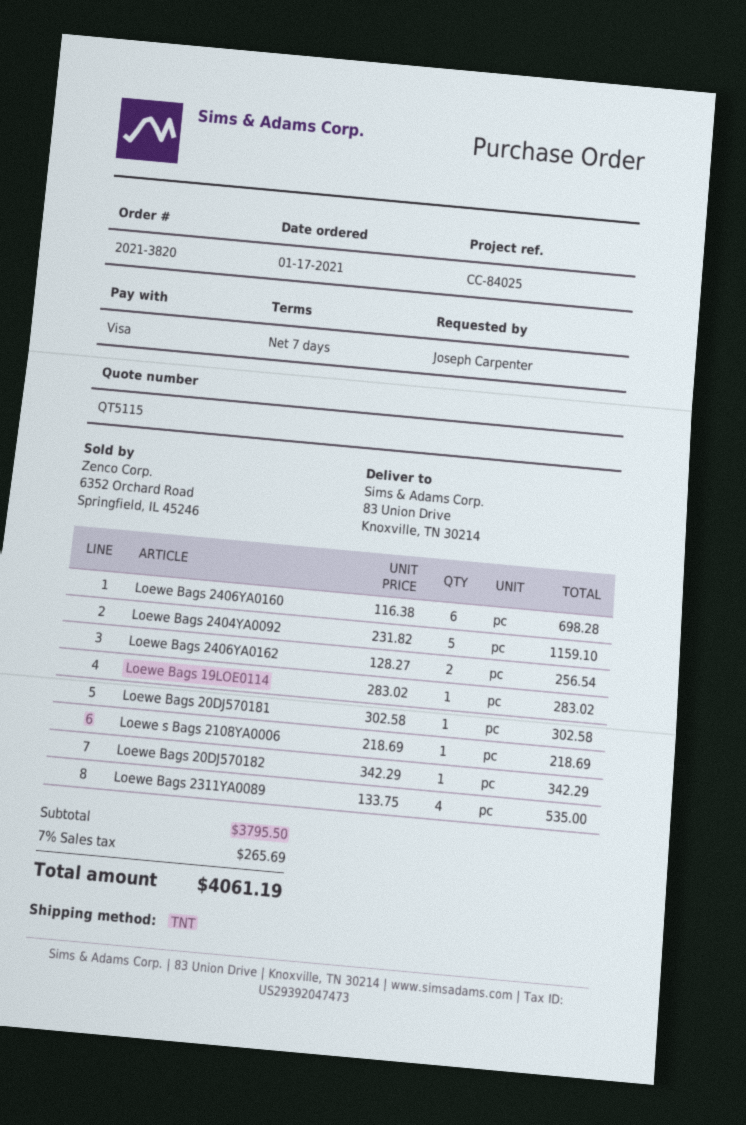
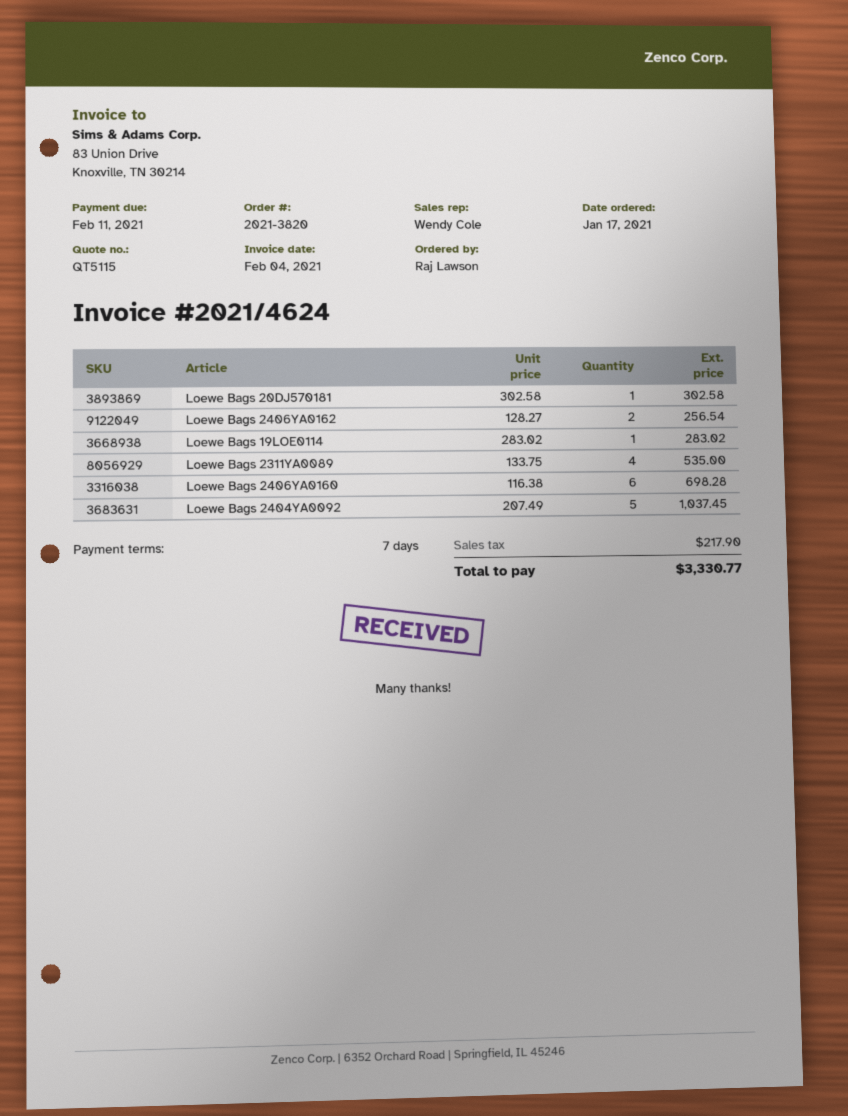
ordered by: Joseph Carpenter -> Raj Lawson
Loewe Bags 2404YA0092: 5 x 231.82 = 1159.10 -> 5 x 207.49 = 1037.45
Loewe s Bags 2108YA0006: 1 x 218.69 = 218.69 -> none
Loewe Bags 20DJ570182: 1 x 342.29 = 342.29 -> none
tax: 265.69 -> 217.90
total: 4061.19 -> 3330.77

